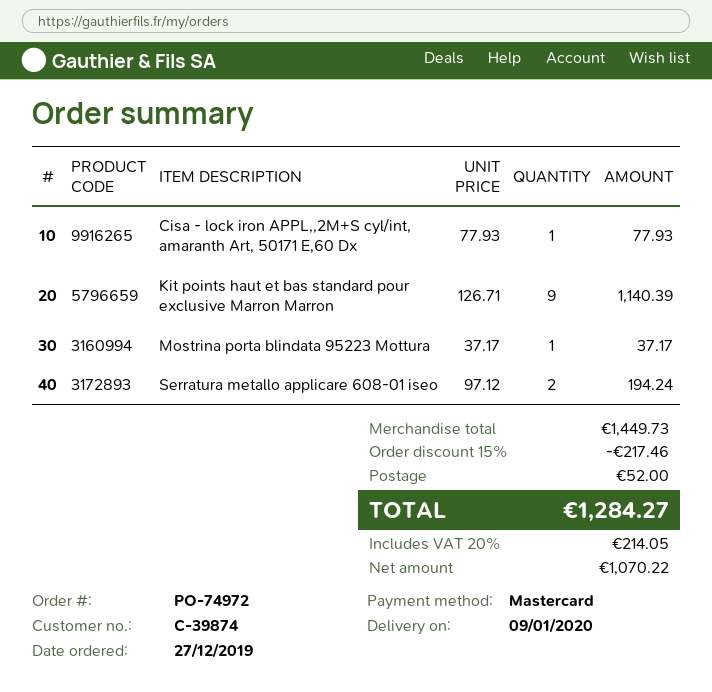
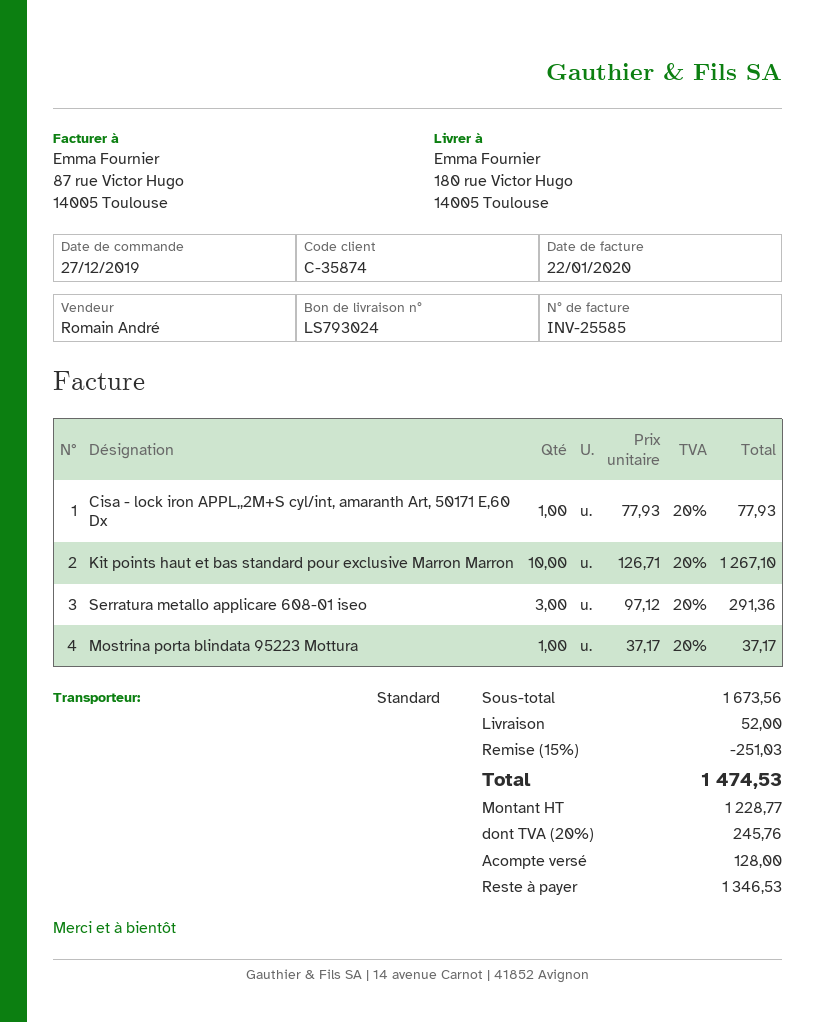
customer number: C-39874 -> C-35874
Kit points haut et bas standard pour exclusive Marron Marron: 9 x 126.71 = 1140.39 -> 10 x 126.71 = 1267.10
Serratura metallo applicare 608-01 iseo: 2 x 97.12 = 194.24 -> 3 x 97.12 = 291.36
subtotal: 1449.73 -> 1673.56
discount: 15% = 217.46 -> 15% = 251.03
net: 1070.22 -> 1228.77
tax: 20% = 214.05 -> 20% = 245.76
total: 1284.27 -> 1474.53

